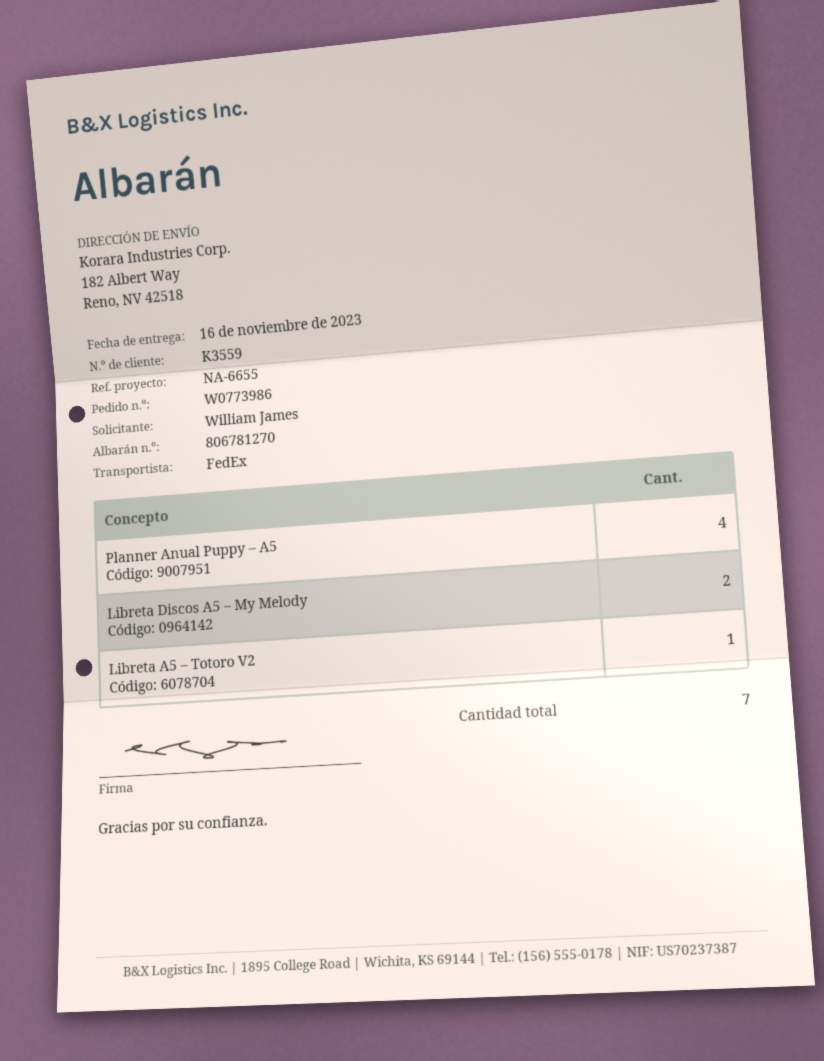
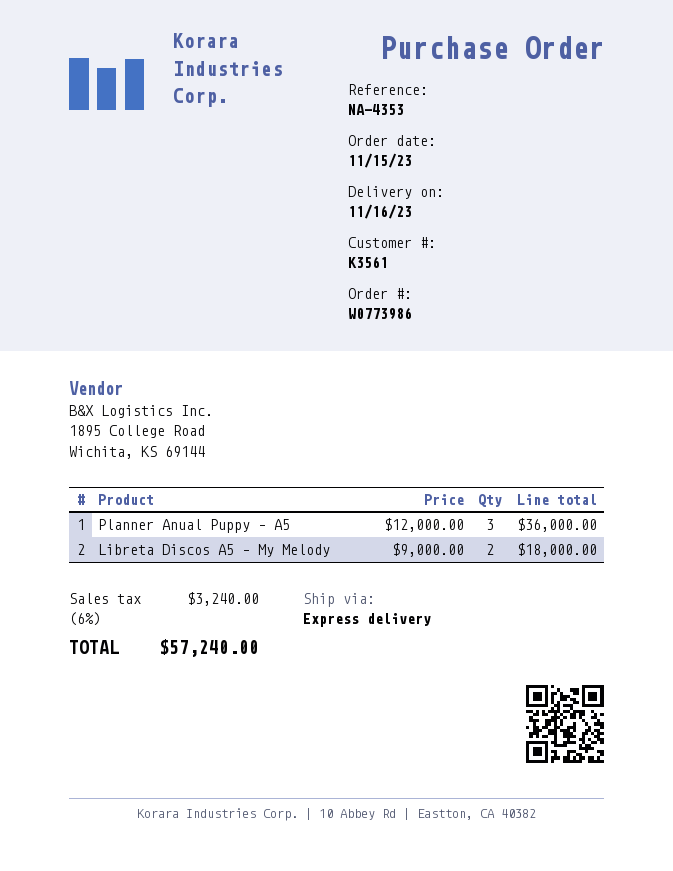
customer number: K3559 -> K3561
reference: NA-6655 -> NA-4353
shipping method: FedEx -> express
Planner Anual Puppy – A5: 4 -> 3
Libreta A5 – Totoro V2: 1 -> none

